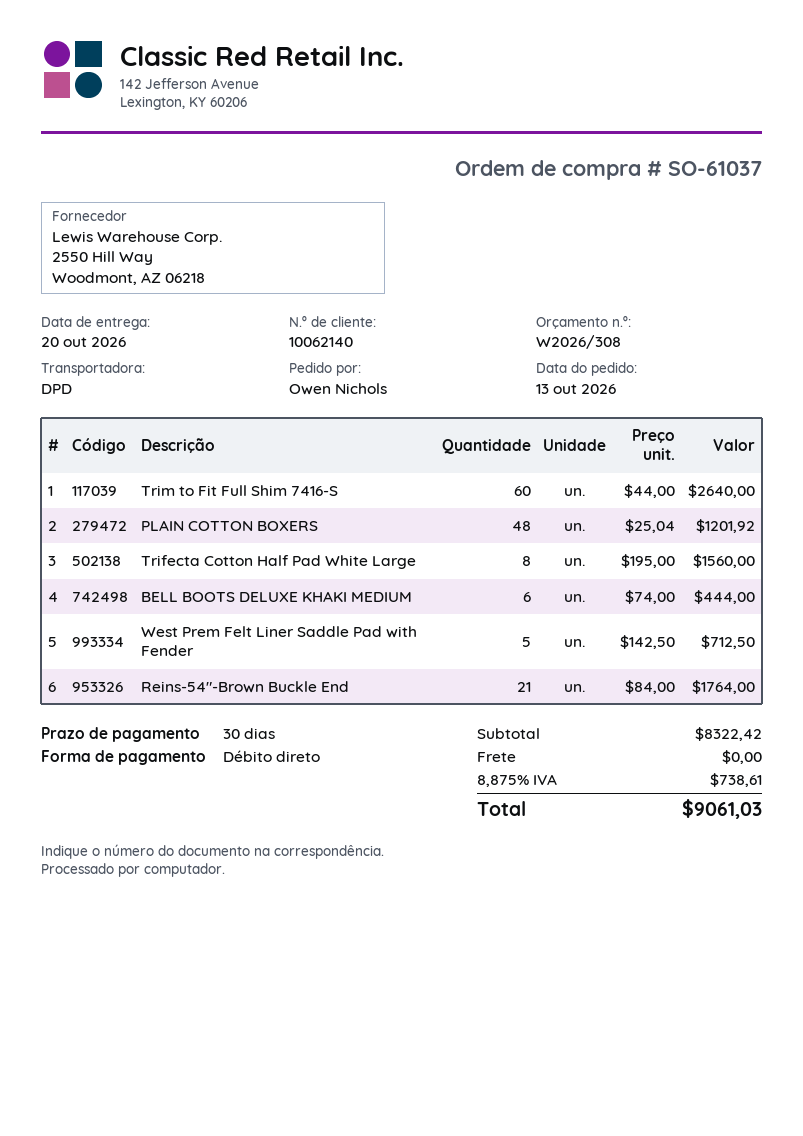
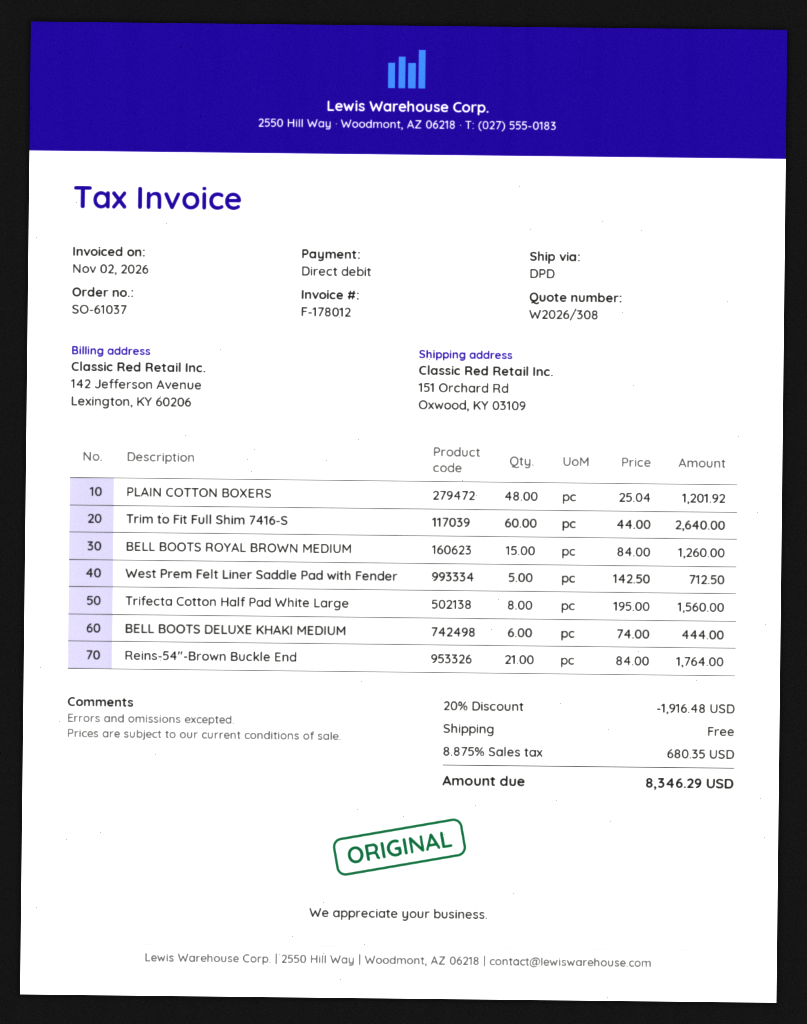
BELL BOOTS ROYAL BROWN MEDIUM: none -> 15 x 84.00 = 1260.00
discount: none -> 20% = 1916.48
tax: 8.875% = 738.61 -> 8.875% = 680.35
total: 9061.03 -> 8346.29

